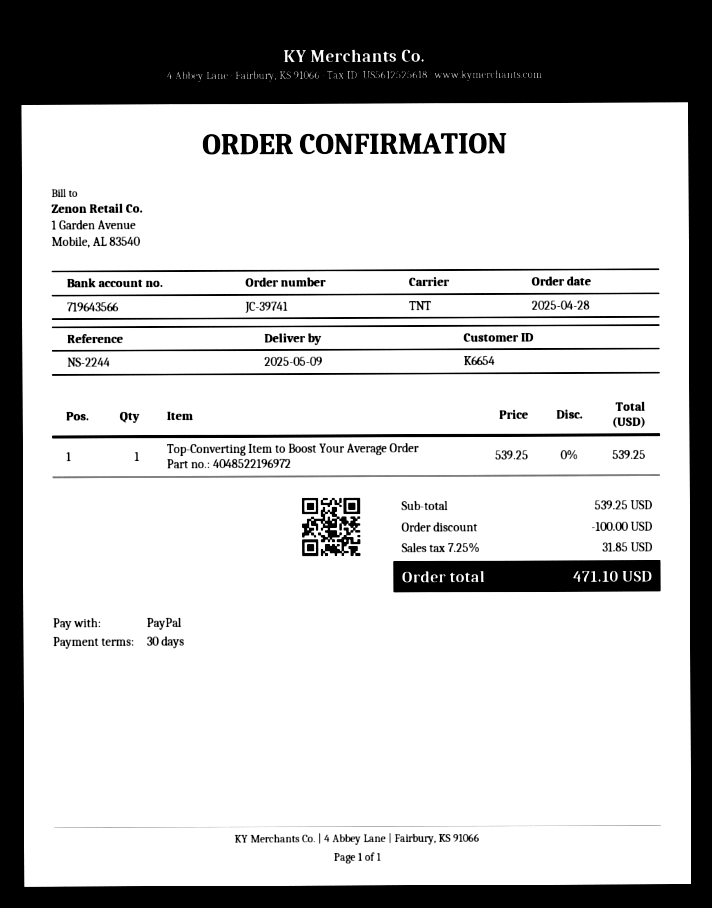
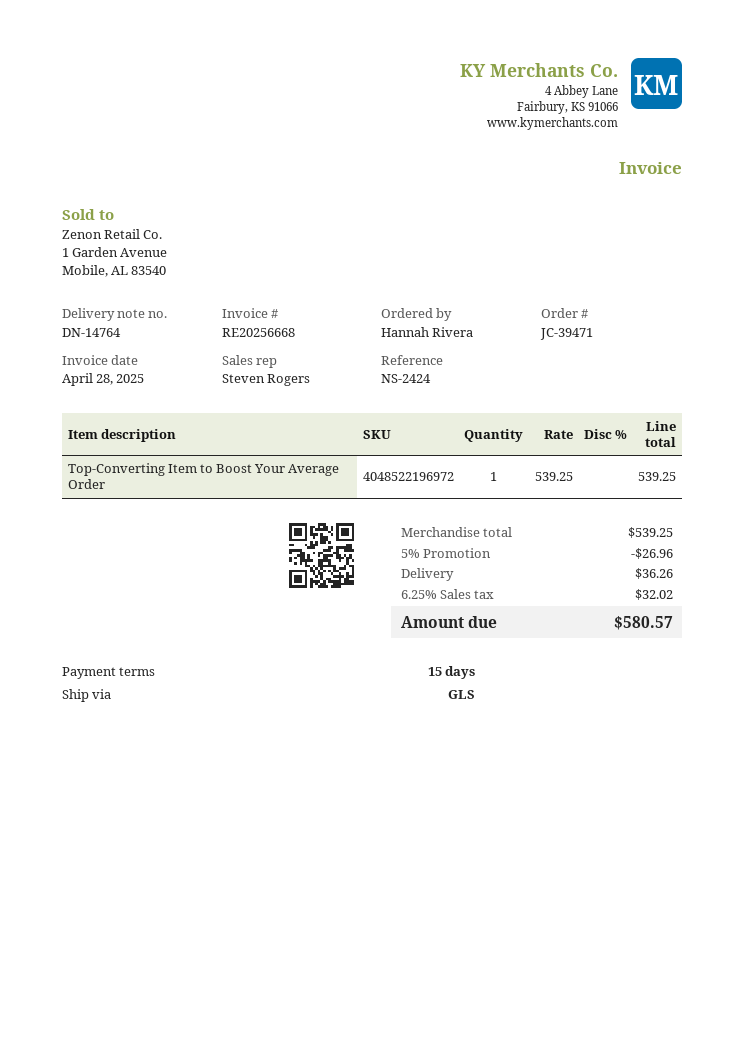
order number: JC-39741 -> JC-39471
payment terms: 30 days -> 15 days
reference: NS-2244 -> NS-2424
shipping method: TNT -> GLS
discount: 100.00 -> 26.96
shipping: none -> 36.26
tax: 7.25% = 31.85 -> 6.25% = 32.02
total: 471.10 -> 580.57

